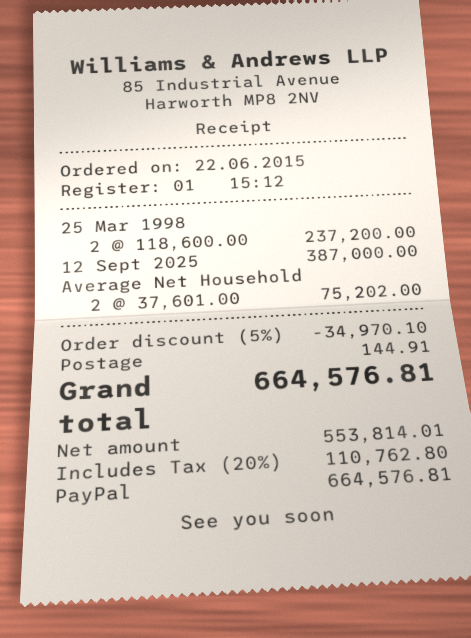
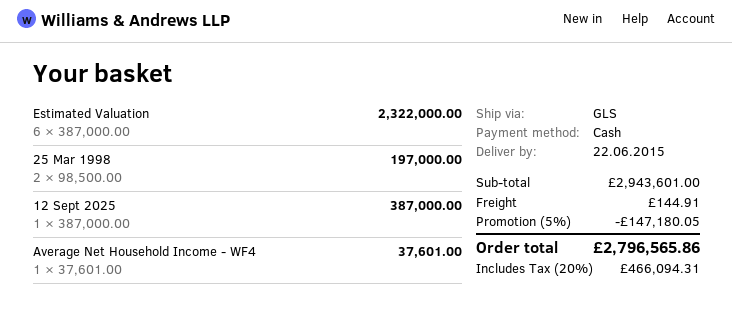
payment method: PayPal -> cash
25 Mar 1998: 2 x 118600.00 = 237200.00 -> 2 x 98500.00 = 197000.00
Average Net Household: 2 x 37601.00 = 75202.00 -> 1 x 37601.00 = 37601.00
Estimated Valuation: none -> 6 x 387000.00 = 2322000.00
discount: 5% = 34970.10 -> 5% = 147180.05
tax: 20% = 110762.80 -> 20% = 466094.31
total: 664576.81 -> 2796565.86

